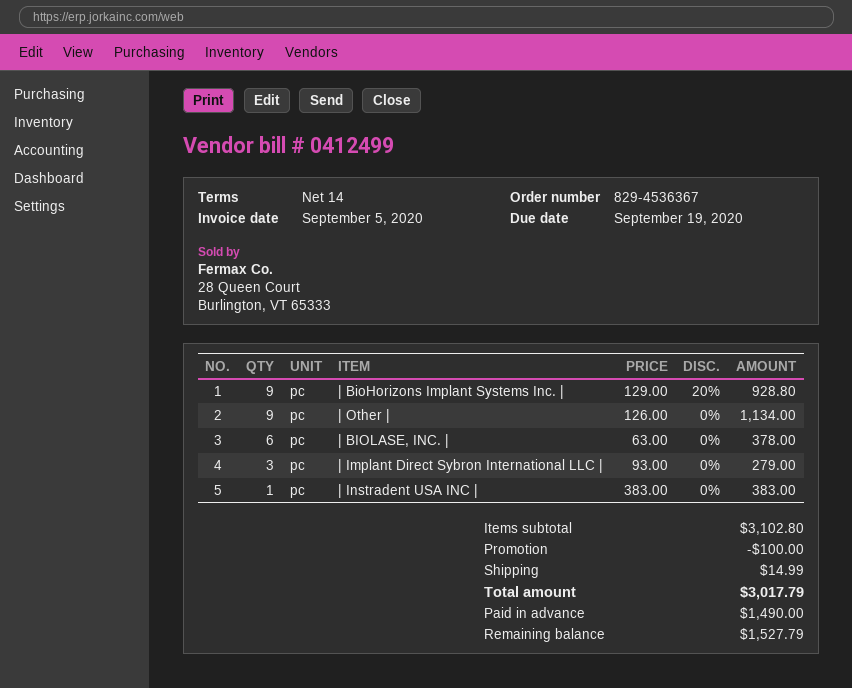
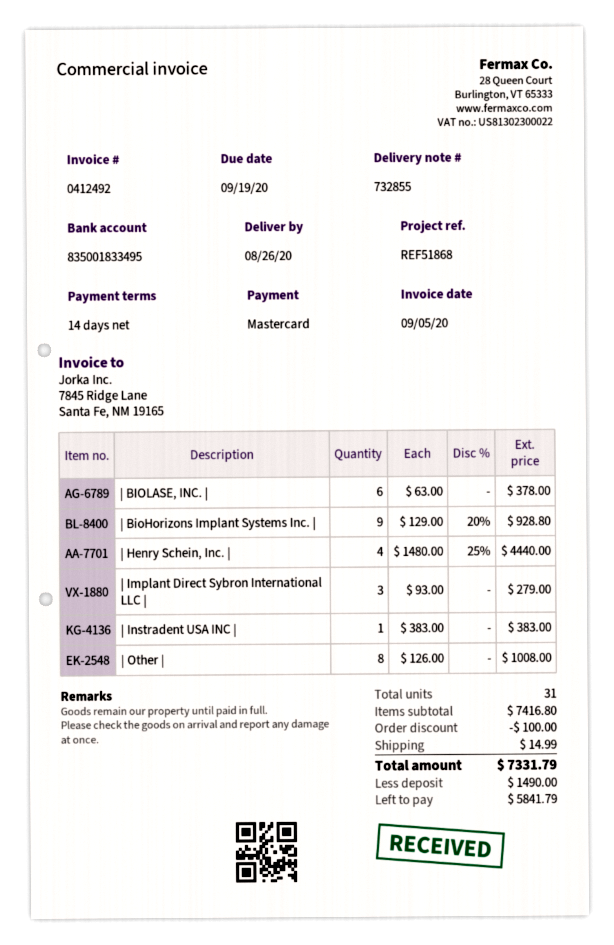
invoice number: 0412499 -> 0412492
| Other |: 9 x 126.00 = 1134.00 -> 8 x 126.00 = 1008.00
| Henry Schein, Inc. |: none -> 4 x 1480.00 - 25% = 4440.00
subtotal: 3102.80 -> 7416.80
total: 3017.79 -> 7331.79
balance: 1527.79 -> 5841.79

